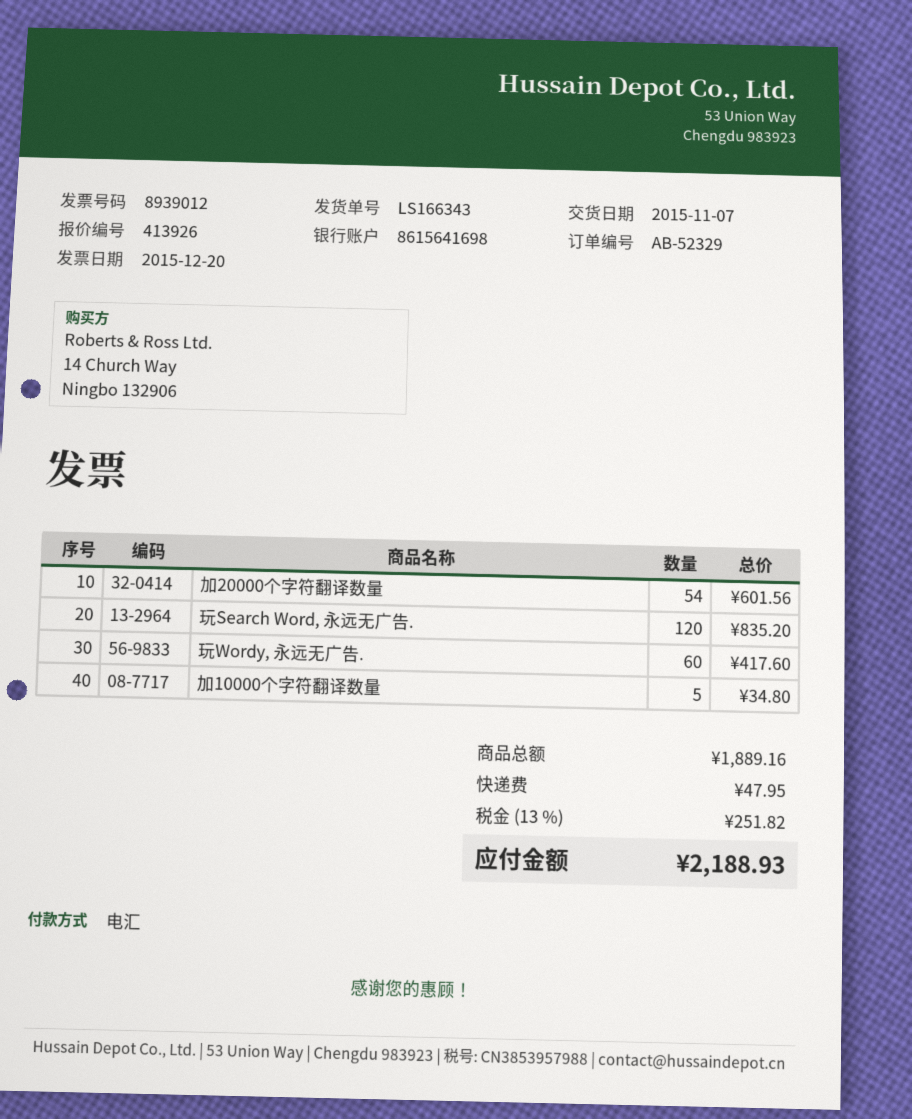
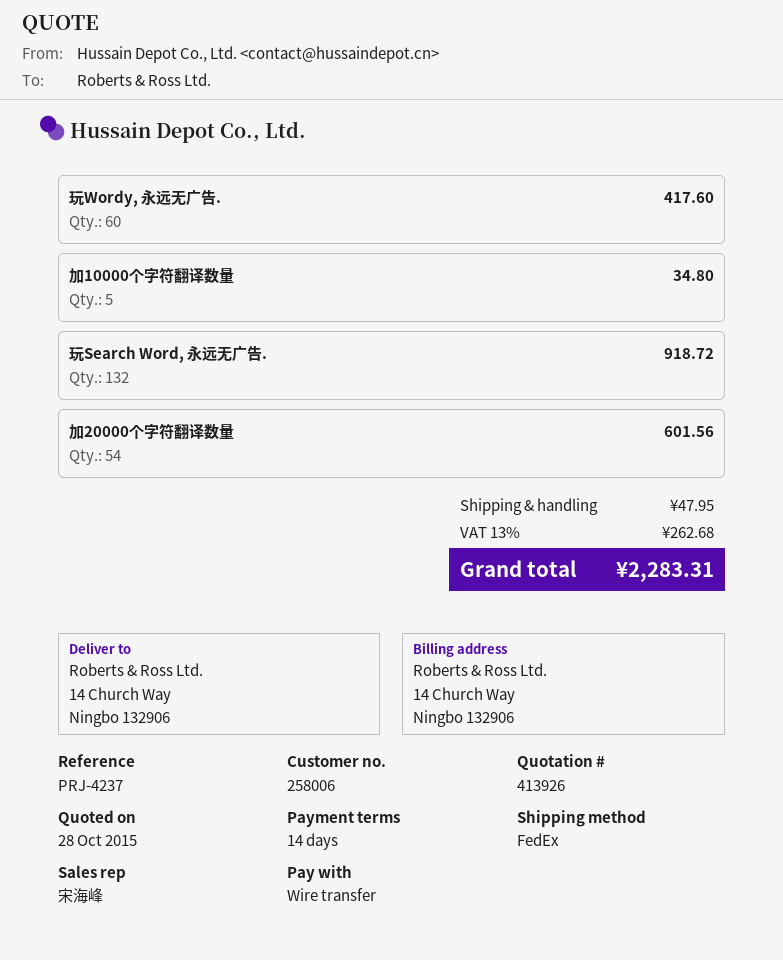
玩Search Word, 永远无广告.: 120 for 835.20 -> 132 for 918.72
tax: 13% = 251.82 -> 13% = 262.68
total: 2188.93 -> 2283.31

